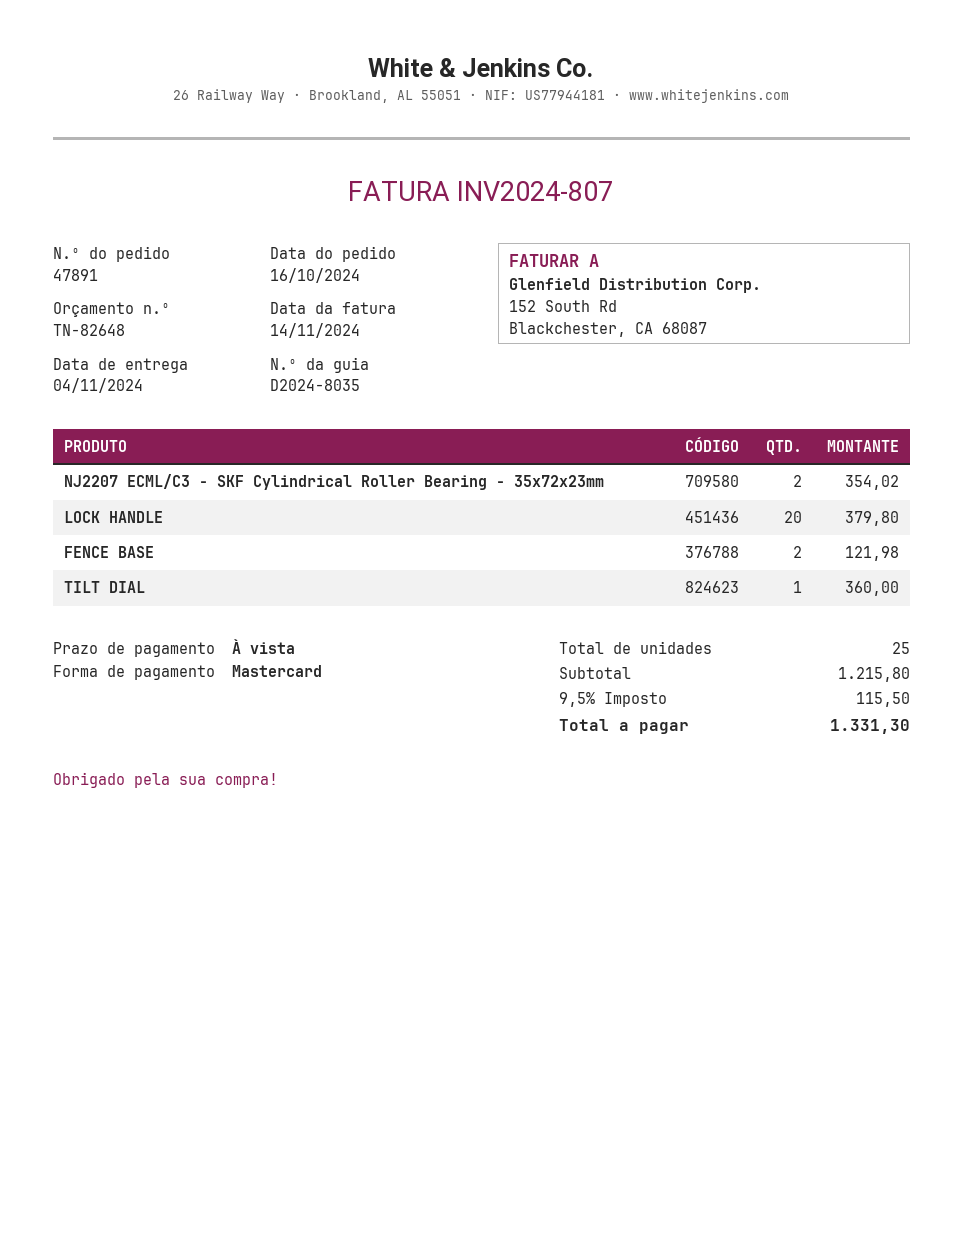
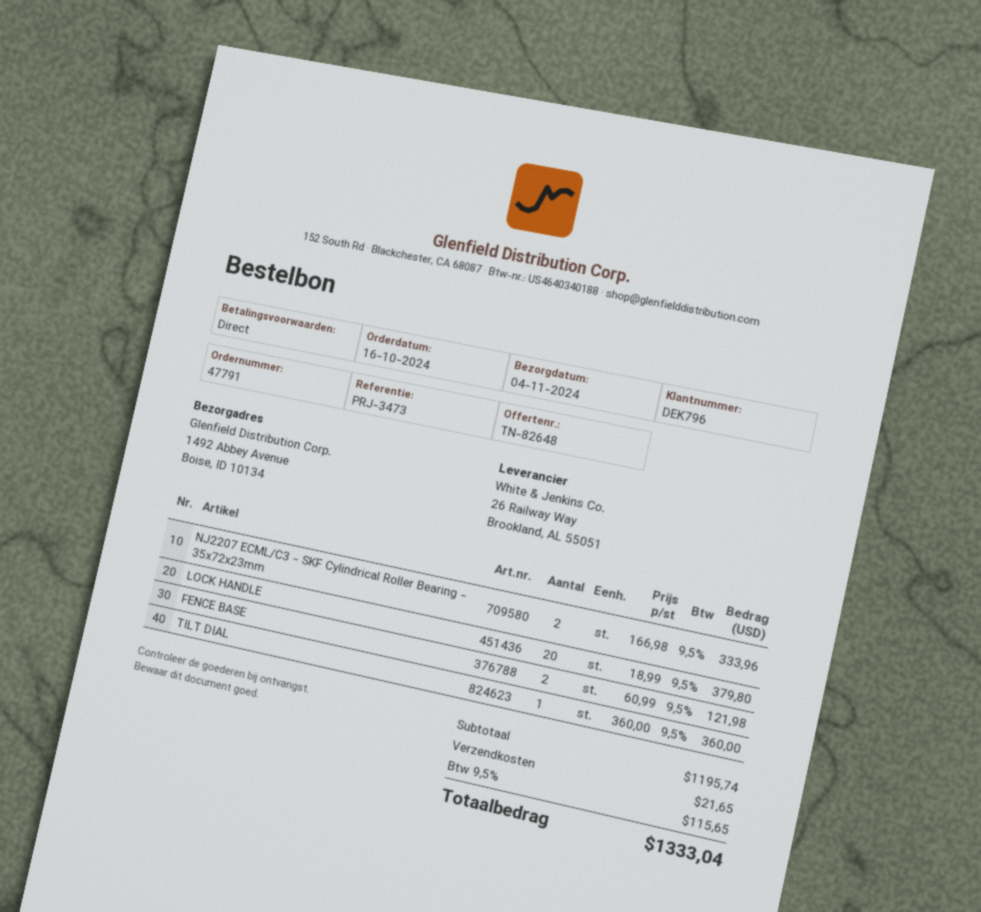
order number: 47891 -> 47791
NJ2207 ECML/C3 - SKF Cylindrical Roller Bearing - 35x72x23mm: 2 for 354.02 -> 2 for 333.96
subtotal: 1215.80 -> 1195.74
shipping: none -> 21.65
tax: 9.5% = 115.50 -> 9.5% = 115.65
total: 1331.30 -> 1333.04

